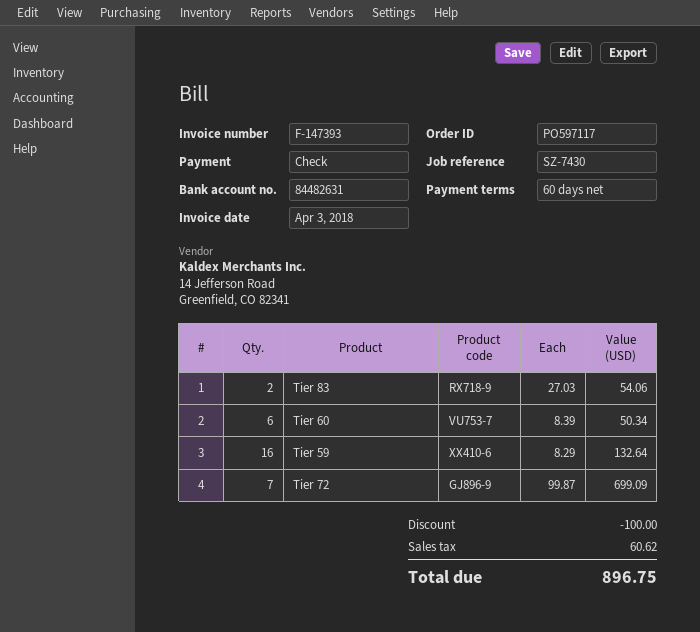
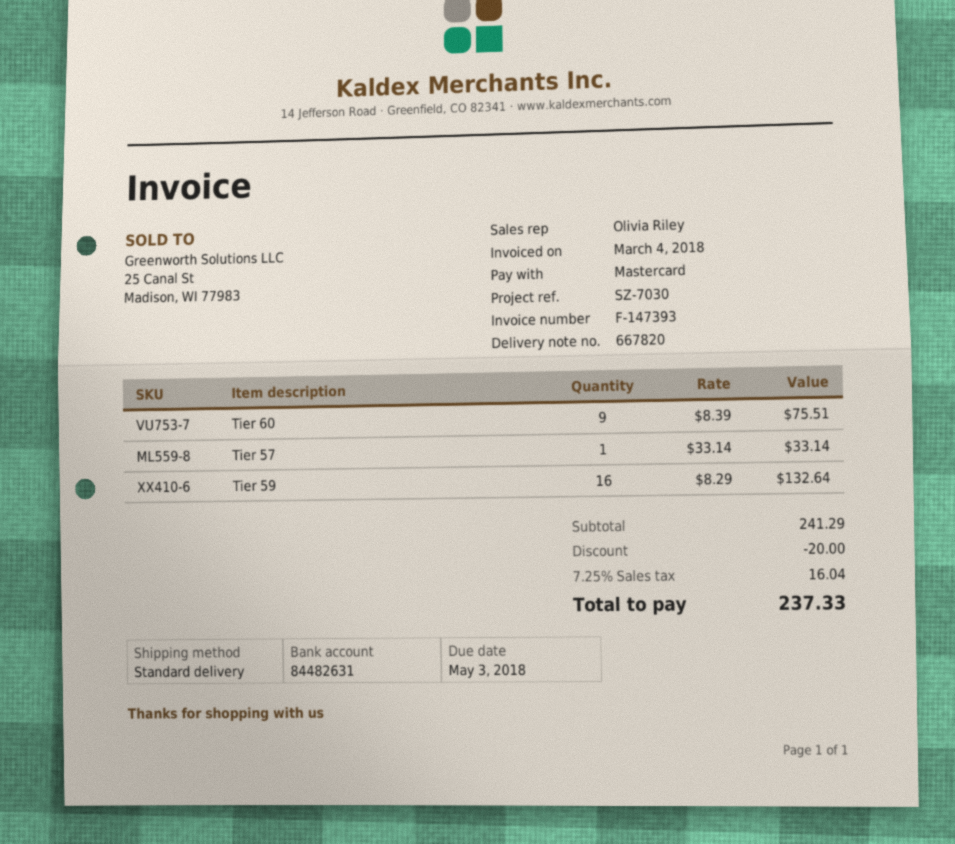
invoice date: 2018-04-03 -> 2018-03-04
reference: SZ-7430 -> SZ-7030
payment method: cheque -> Mastercard
Tier 83: 2 x 27.03 = 54.06 -> none
Tier 60: 6 x 8.39 = 50.34 -> 9 x 8.39 = 75.51
Tier 72: 7 x 99.87 = 699.09 -> none
Tier 57: none -> 1 x 33.14 = 33.14
discount: 100.00 -> 20.00
tax: 60.62 -> 16.04
total: 896.75 -> 237.33

